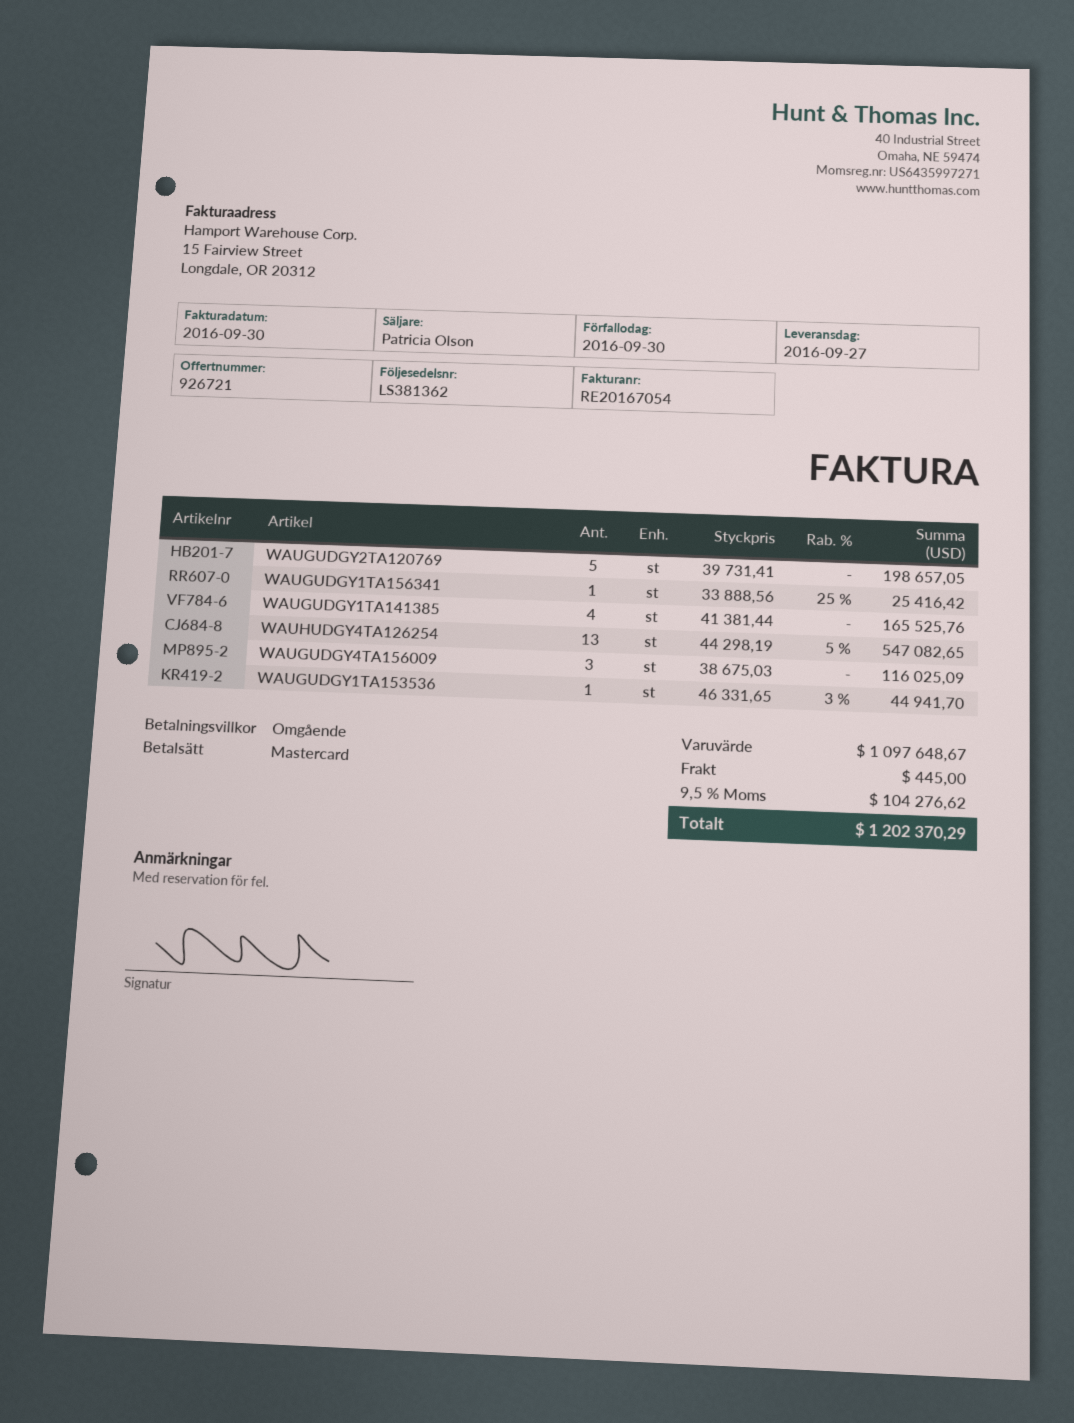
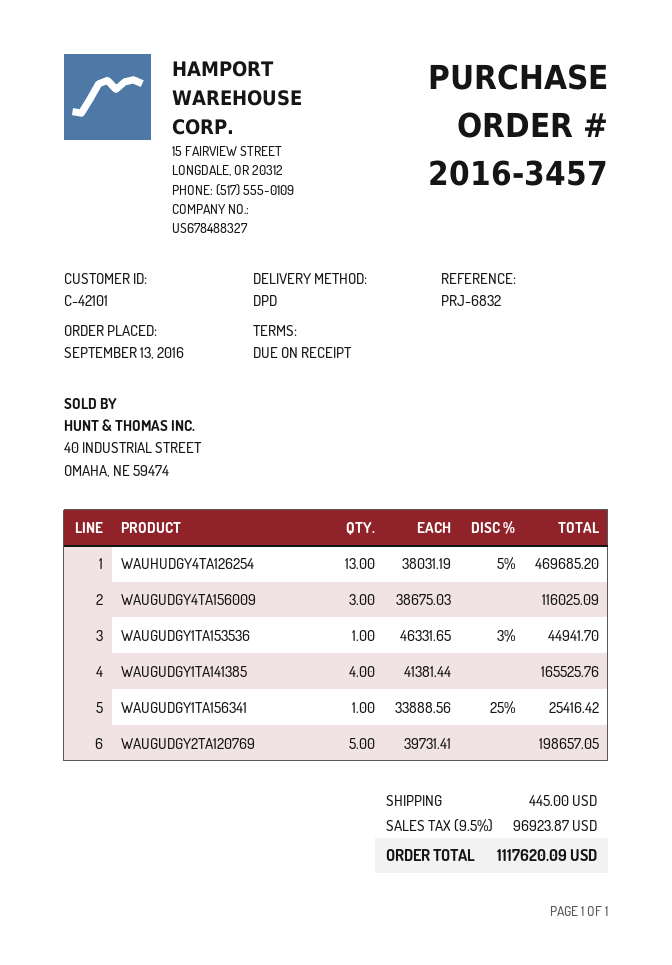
WAUHUDGY4TA126254: 13 x 44298.19 - 5% = 547082.65 -> 13 x 38031.19 - 5% = 469685.20
tax: 9.5% = 104276.62 -> 9.5% = 96923.87
total: 1202370.29 -> 1117620.09

